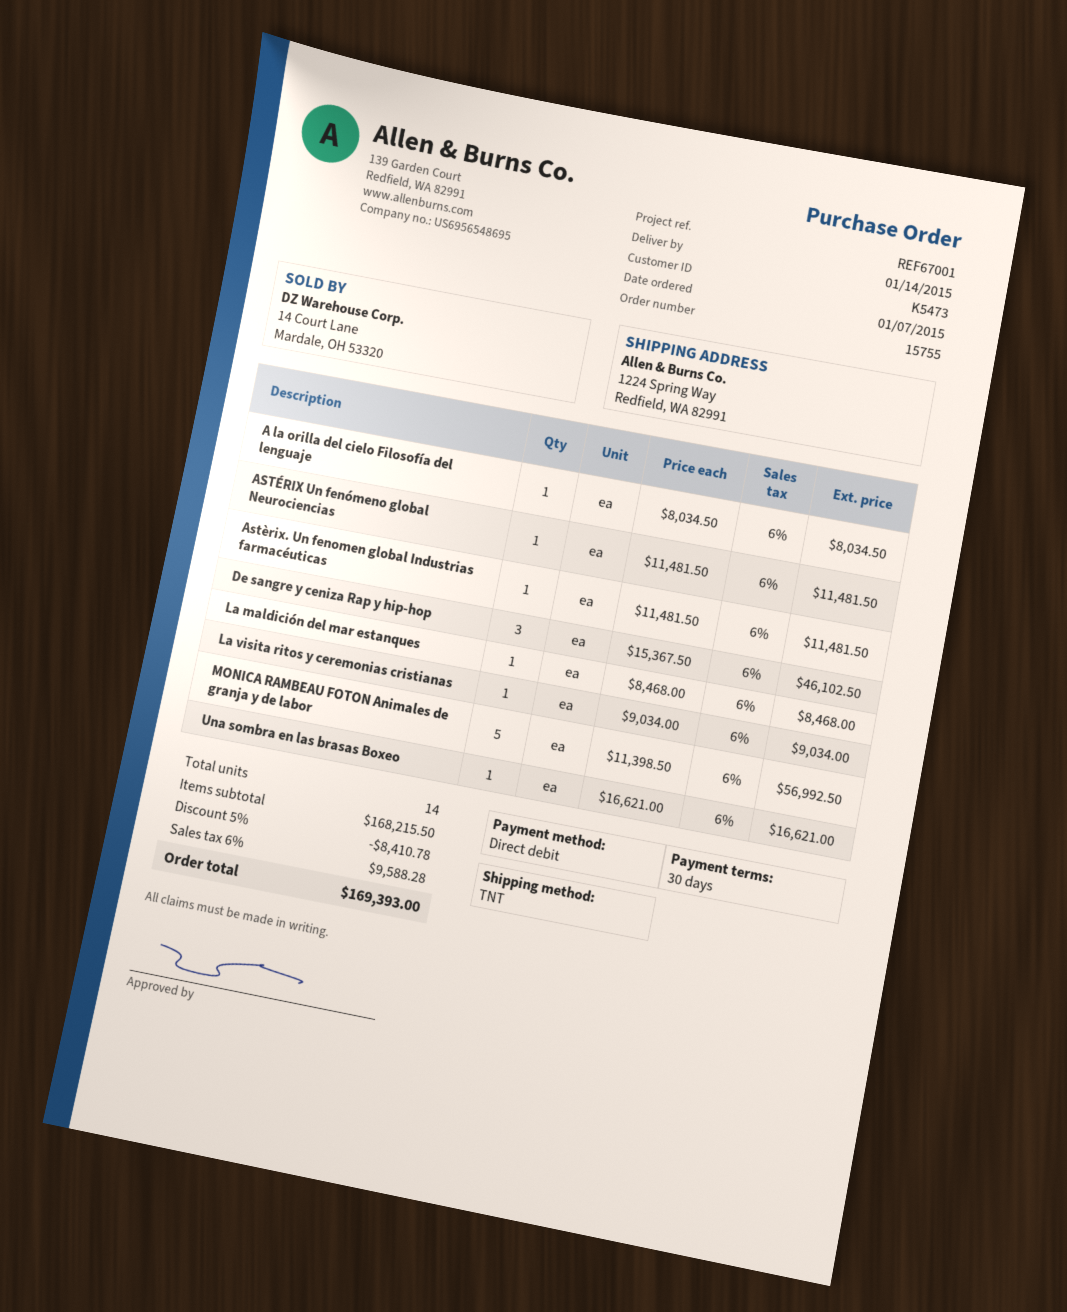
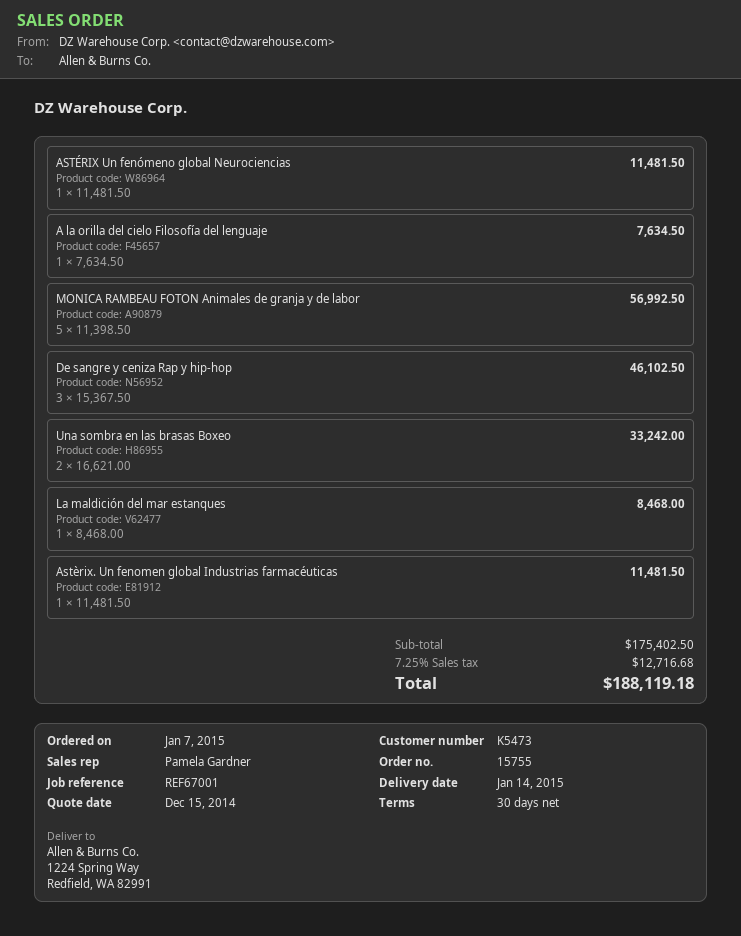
A la orilla del cielo Filosofía del lenguaje: 1 x 8034.50 = 8034.50 -> 1 x 7634.50 = 7634.50
La visita ritos y ceremonias cristianas: 1 x 9034.00 = 9034.00 -> none
Una sombra en las brasas Boxeo: 1 x 16621.00 = 16621.00 -> 2 x 16621.00 = 33242.00
subtotal: 168215.50 -> 175402.50
discount: 5% = 8410.78 -> none
tax: 6% = 9588.28 -> 7.25% = 12716.68
total: 169393.00 -> 188119.18

